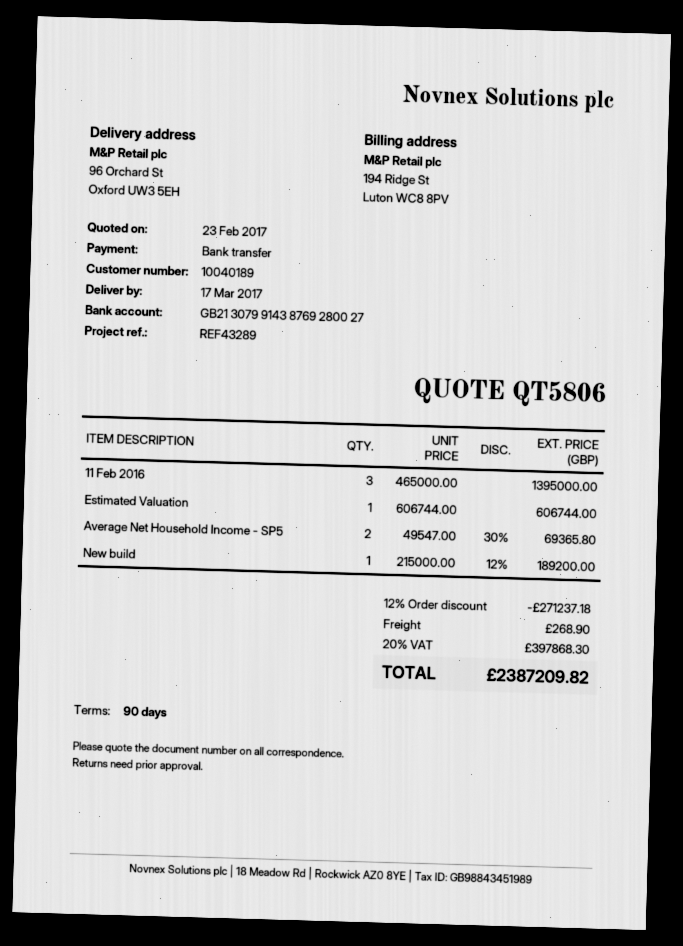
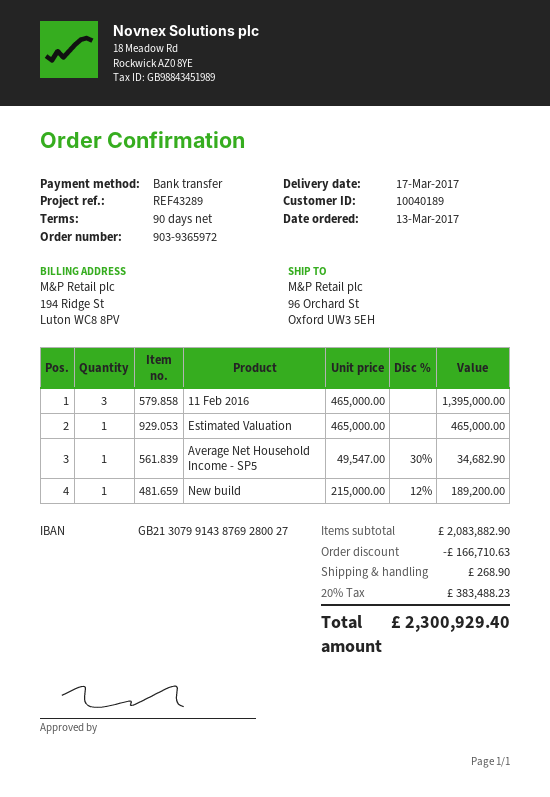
Estimated Valuation: 1 x 606744.00 = 606744.00 -> 1 x 465000.00 = 465000.00
Average Net Household Income - SP5: 2 x 49547.00 - 30% = 69365.80 -> 1 x 49547.00 - 30% = 34682.90
discount: 271237.18 -> 166710.63
tax: 20% = 397868.30 -> 20% = 383488.23
total: 2387209.82 -> 2300929.40

